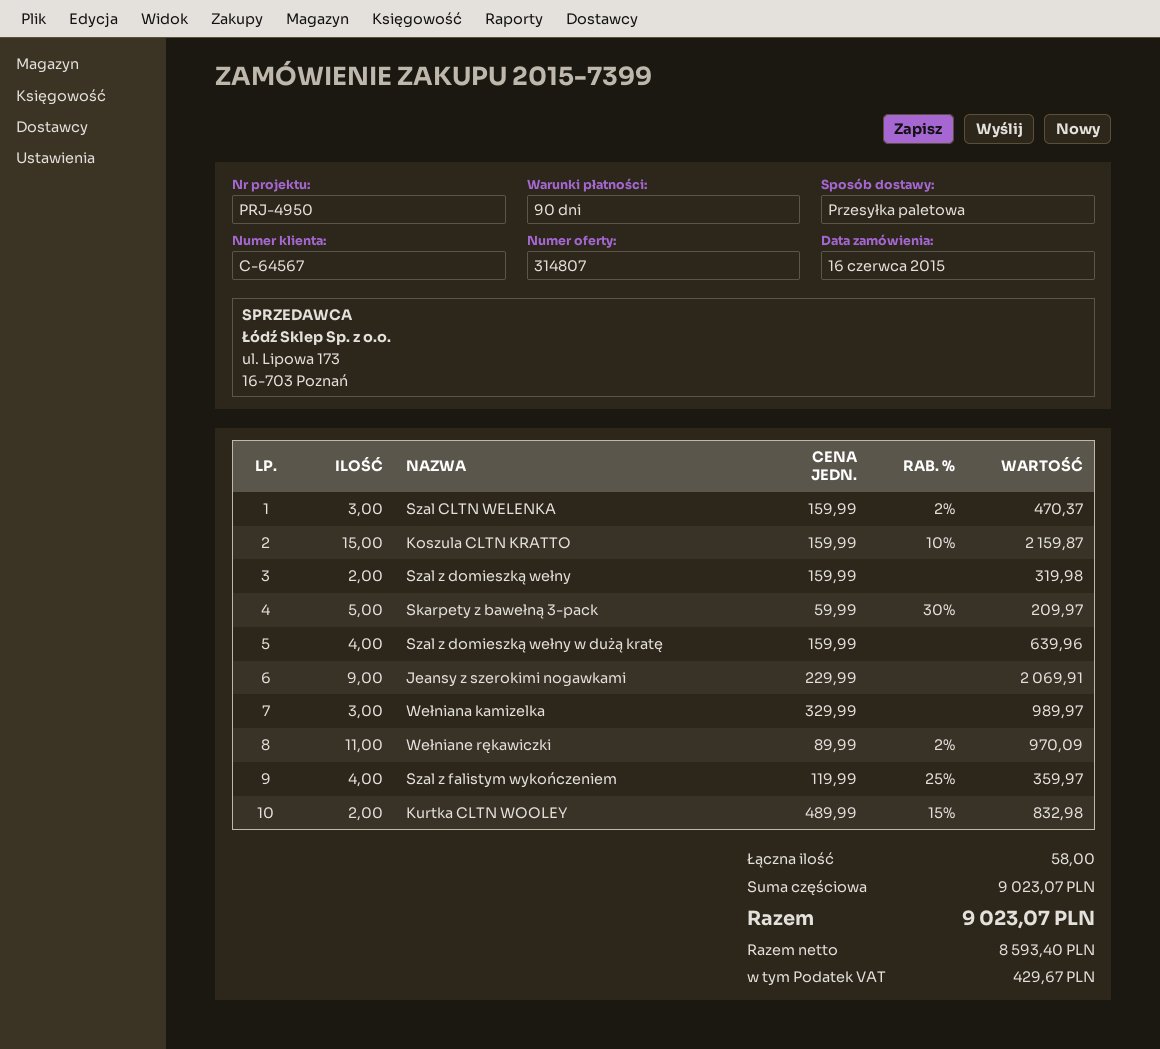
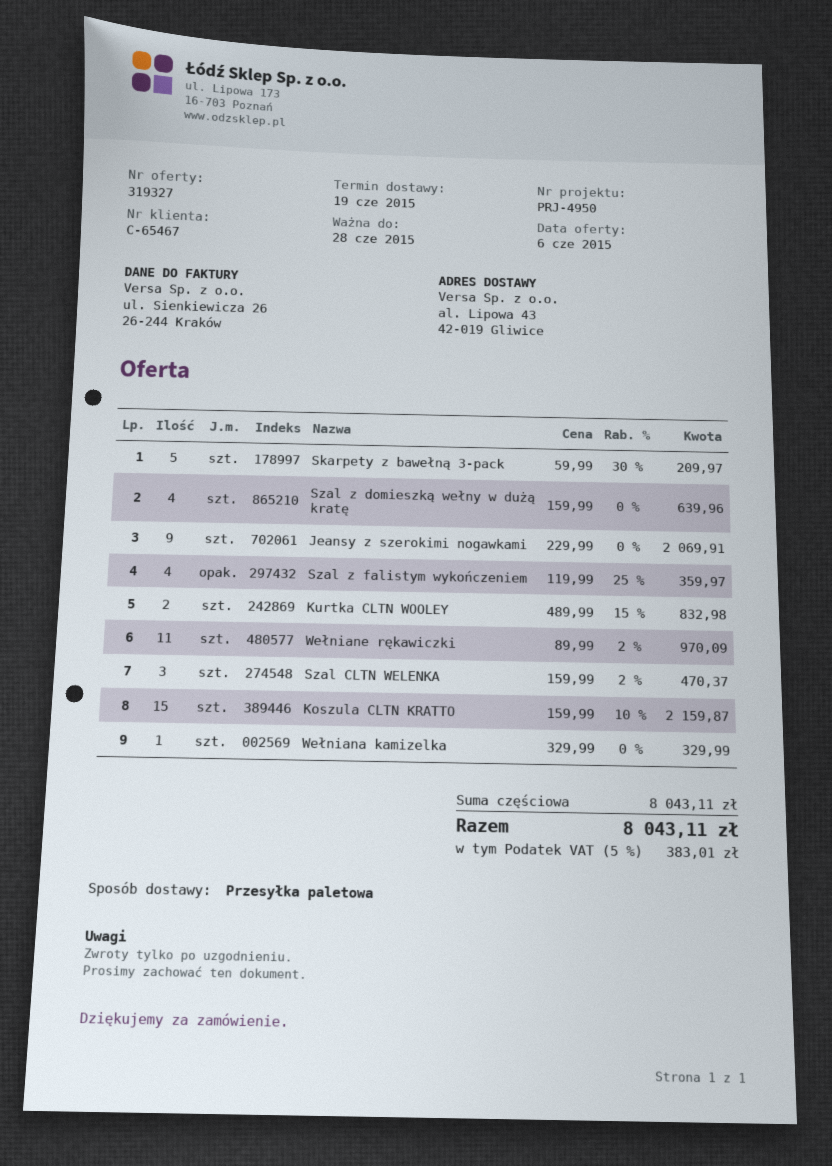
quote number: 314807 -> 319327
customer number: C-64567 -> C-65467
Szal z domieszką wełny: 2 x 159.99 = 319.98 -> none
Wełniana kamizelka: 3 x 329.99 = 989.97 -> 1 x 329.99 = 329.99
subtotal: 9023.07 -> 8043.11
tax: 429.67 -> 383.01
total: 9023.07 -> 8043.11

